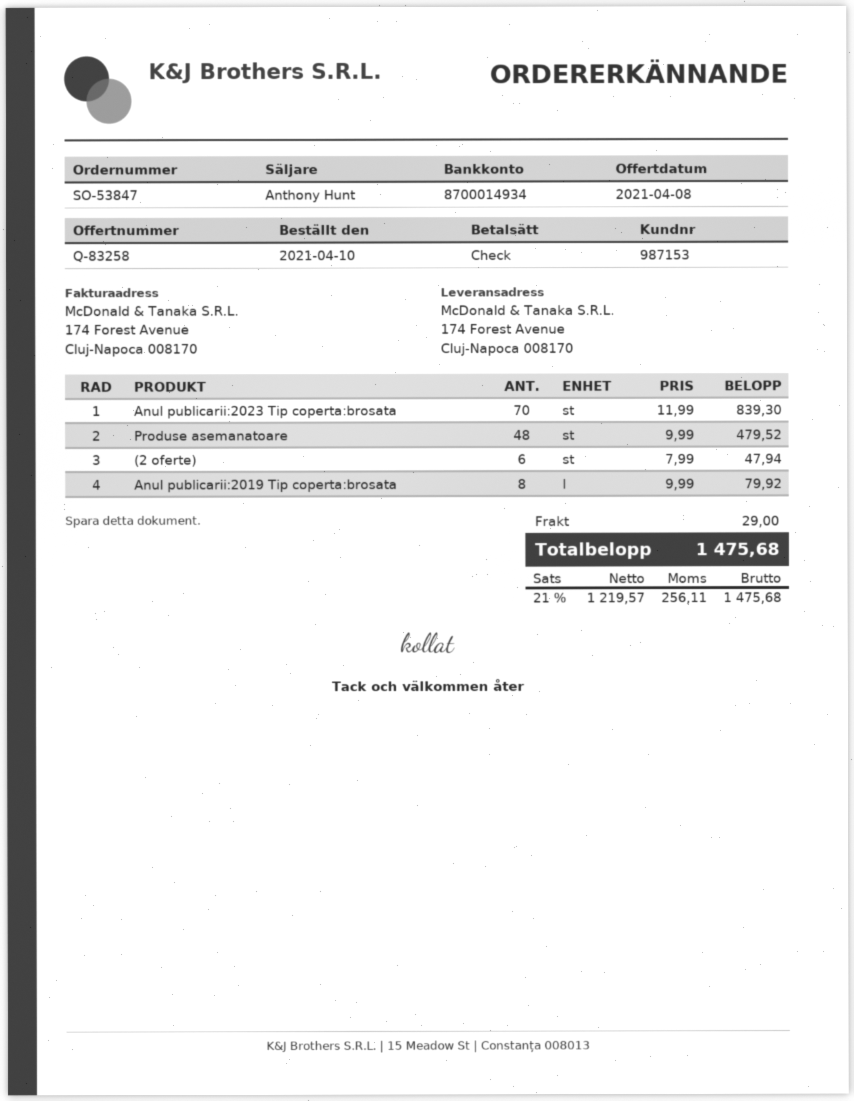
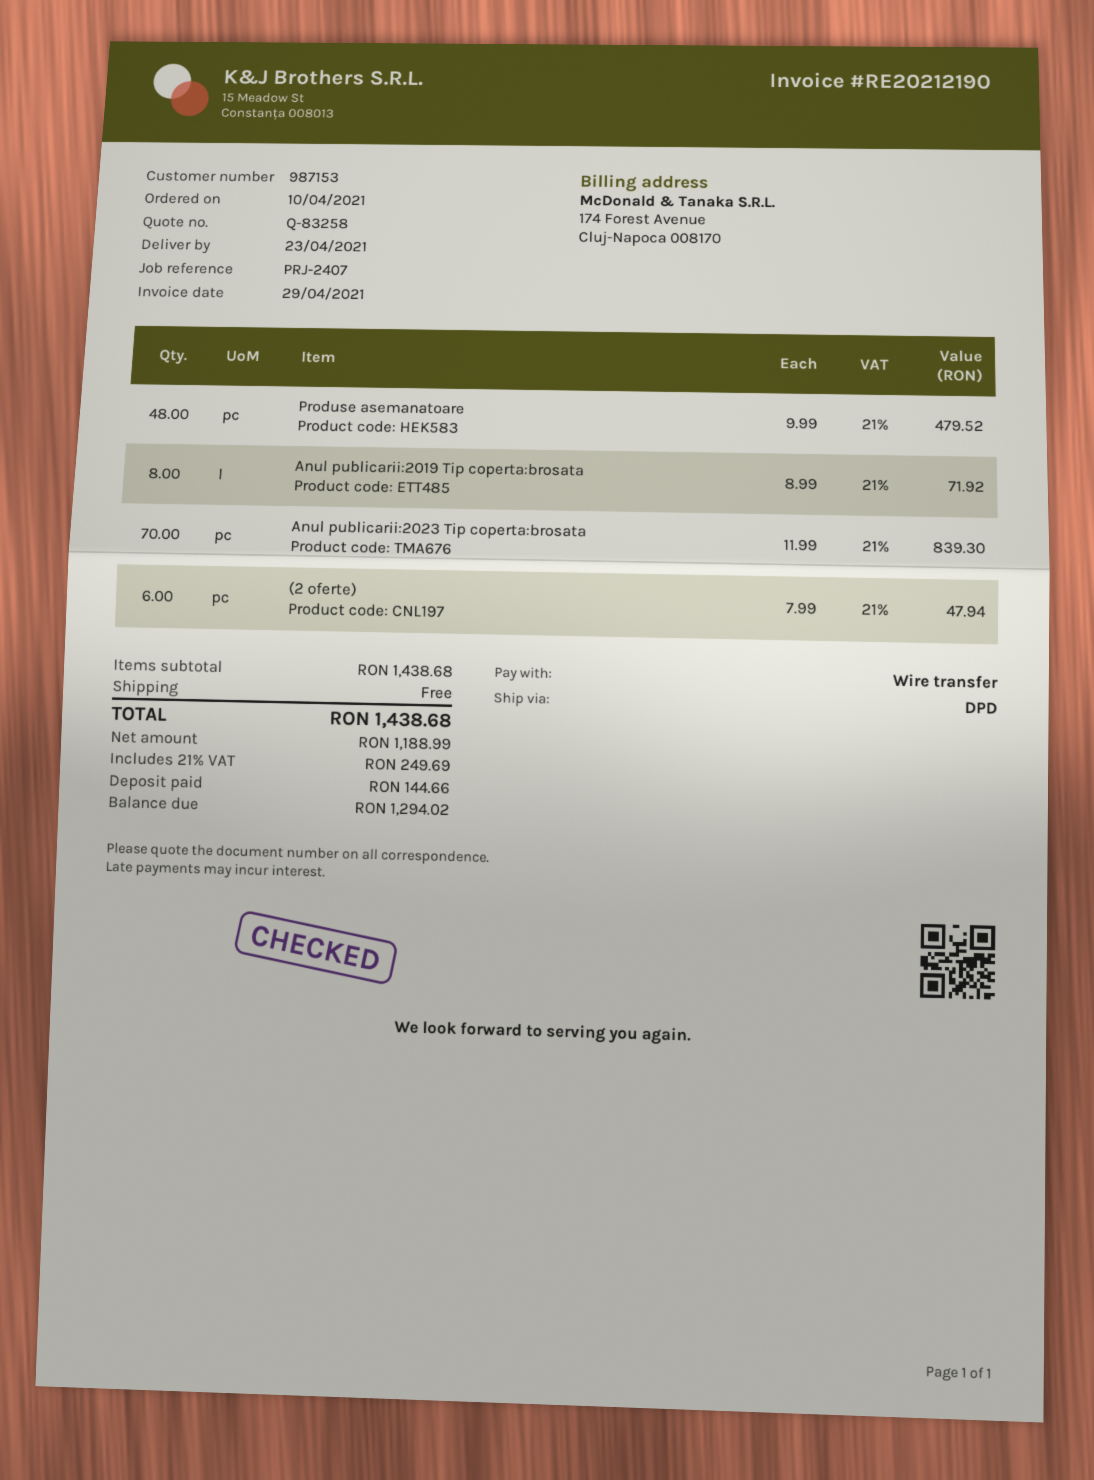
payment method: cheque -> bank transfer
Anul publicarii:2019 Tip coperta:brosata: 8 x 9.99 = 79.92 -> 8 x 8.99 = 71.92
shipping: 29.00 -> 0.00
net: 1219.57 -> 1188.99
tax: 21% = 256.11 -> 21% = 249.69
total: 1475.68 -> 1438.68

